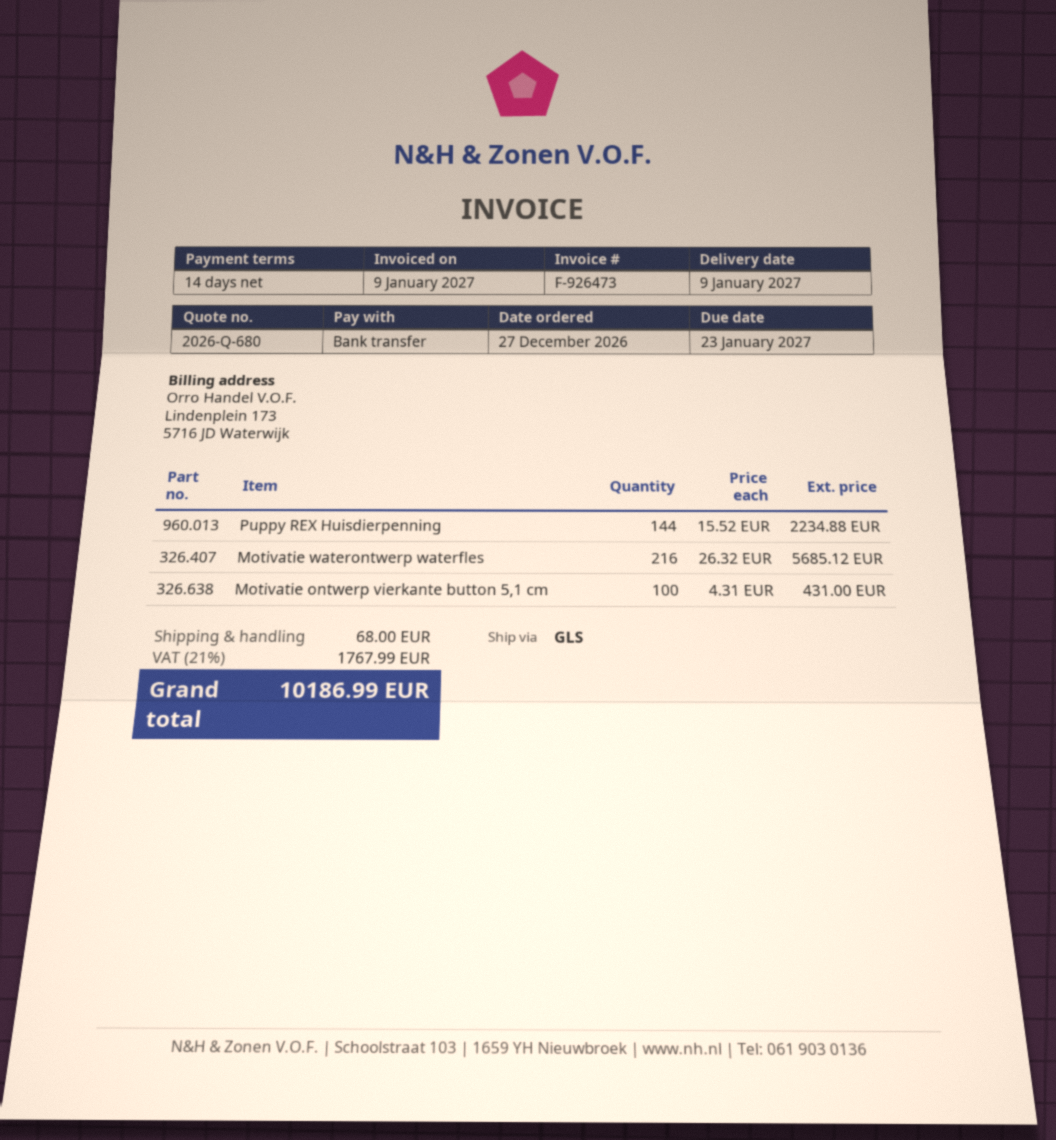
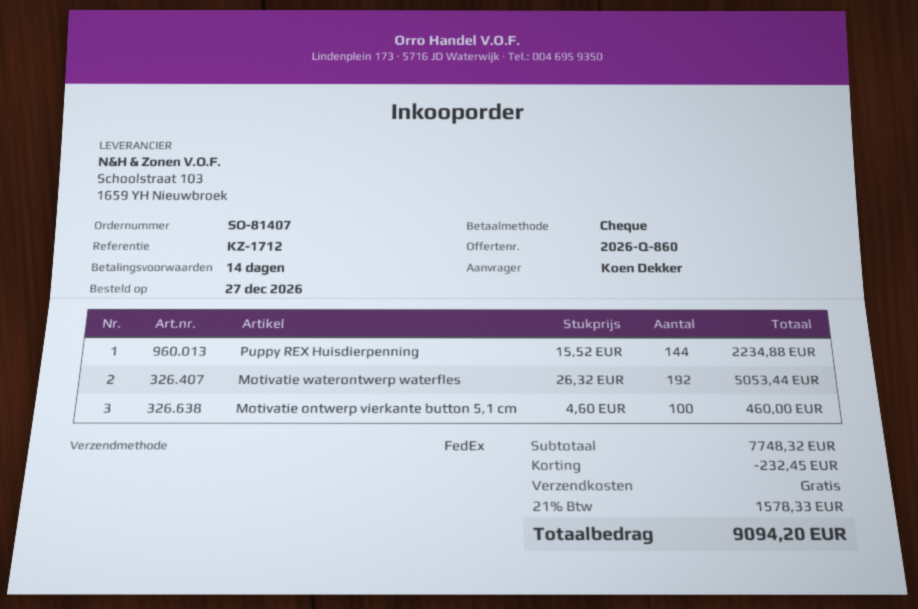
quote number: 2026-Q-680 -> 2026-Q-860
payment method: bank transfer -> cheque
shipping method: GLS -> FedEx
Motivatie waterontwerp waterfles: 216 x 26.32 = 5685.12 -> 192 x 26.32 = 5053.44
Motivatie ontwerp vierkante button 5,1 cm: 100 x 4.31 = 431.00 -> 100 x 4.60 = 460.00
discount: none -> 232.45
shipping: 68.00 -> 0.00
tax: 21% = 1767.99 -> 21% = 1578.33
total: 10186.99 -> 9094.20

